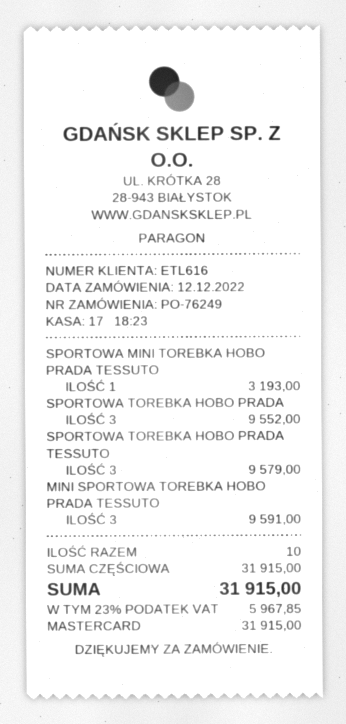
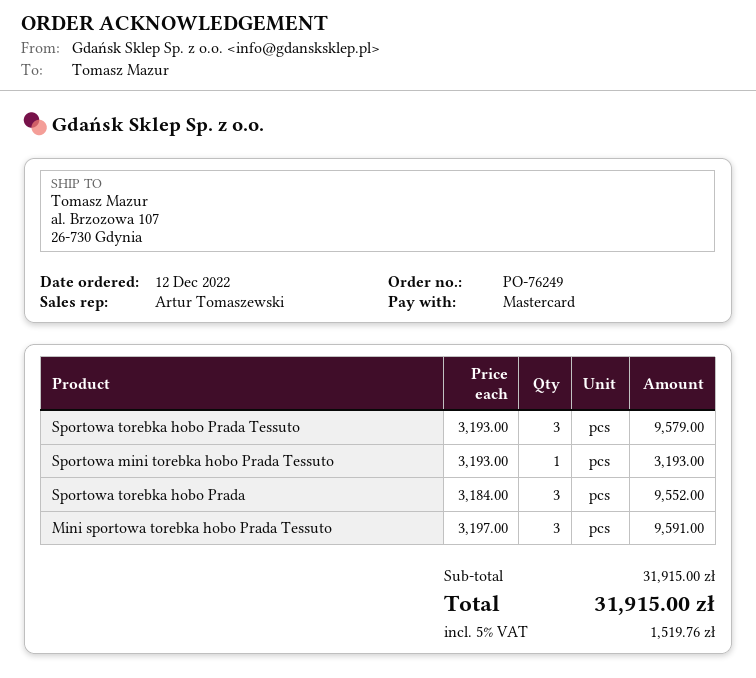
tax: 23% = 5967.85 -> 5% = 1519.76

